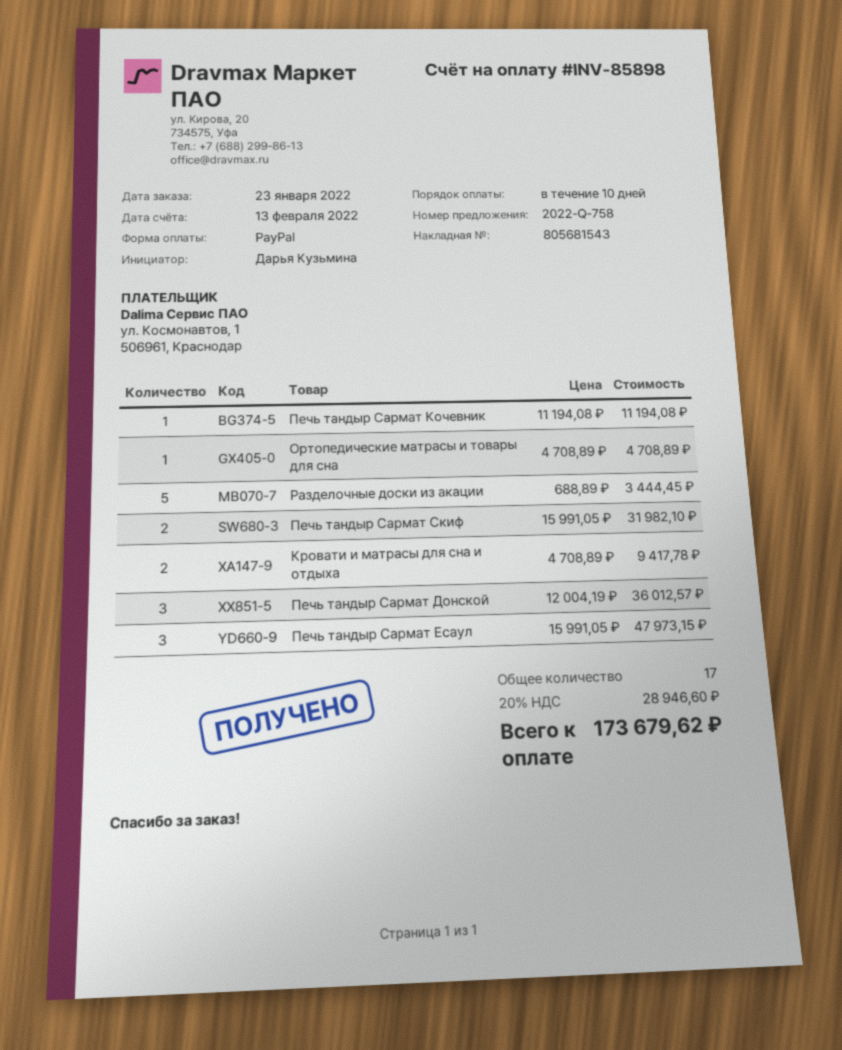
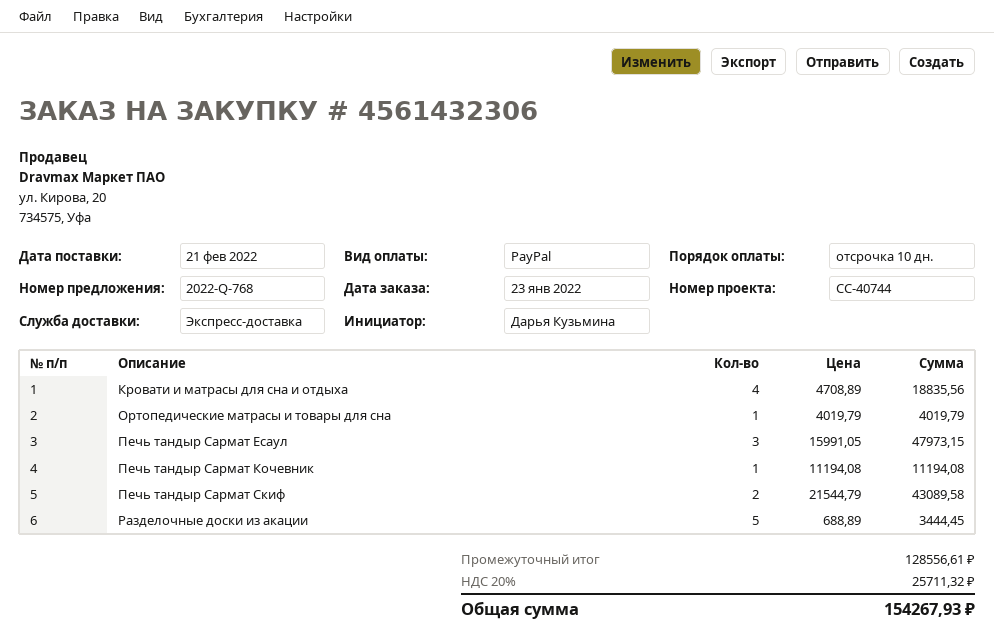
quote number: 2022-Q-758 -> 2022-Q-768
Ортопедические матрасы и товары для сна: 1 x 4708.89 = 4708.89 -> 1 x 4019.79 = 4019.79
Печь тандыр Сармат Скиф: 2 x 15991.05 = 31982.10 -> 2 x 21544.79 = 43089.58
Кровати и матрасы для сна и отдыха: 2 x 4708.89 = 9417.78 -> 4 x 4708.89 = 18835.56
Печь тандыр Сармат Донской: 3 x 12004.19 = 36012.57 -> none
tax: 20% = 28946.60 -> 20% = 25711.32
total: 173679.62 -> 154267.93

